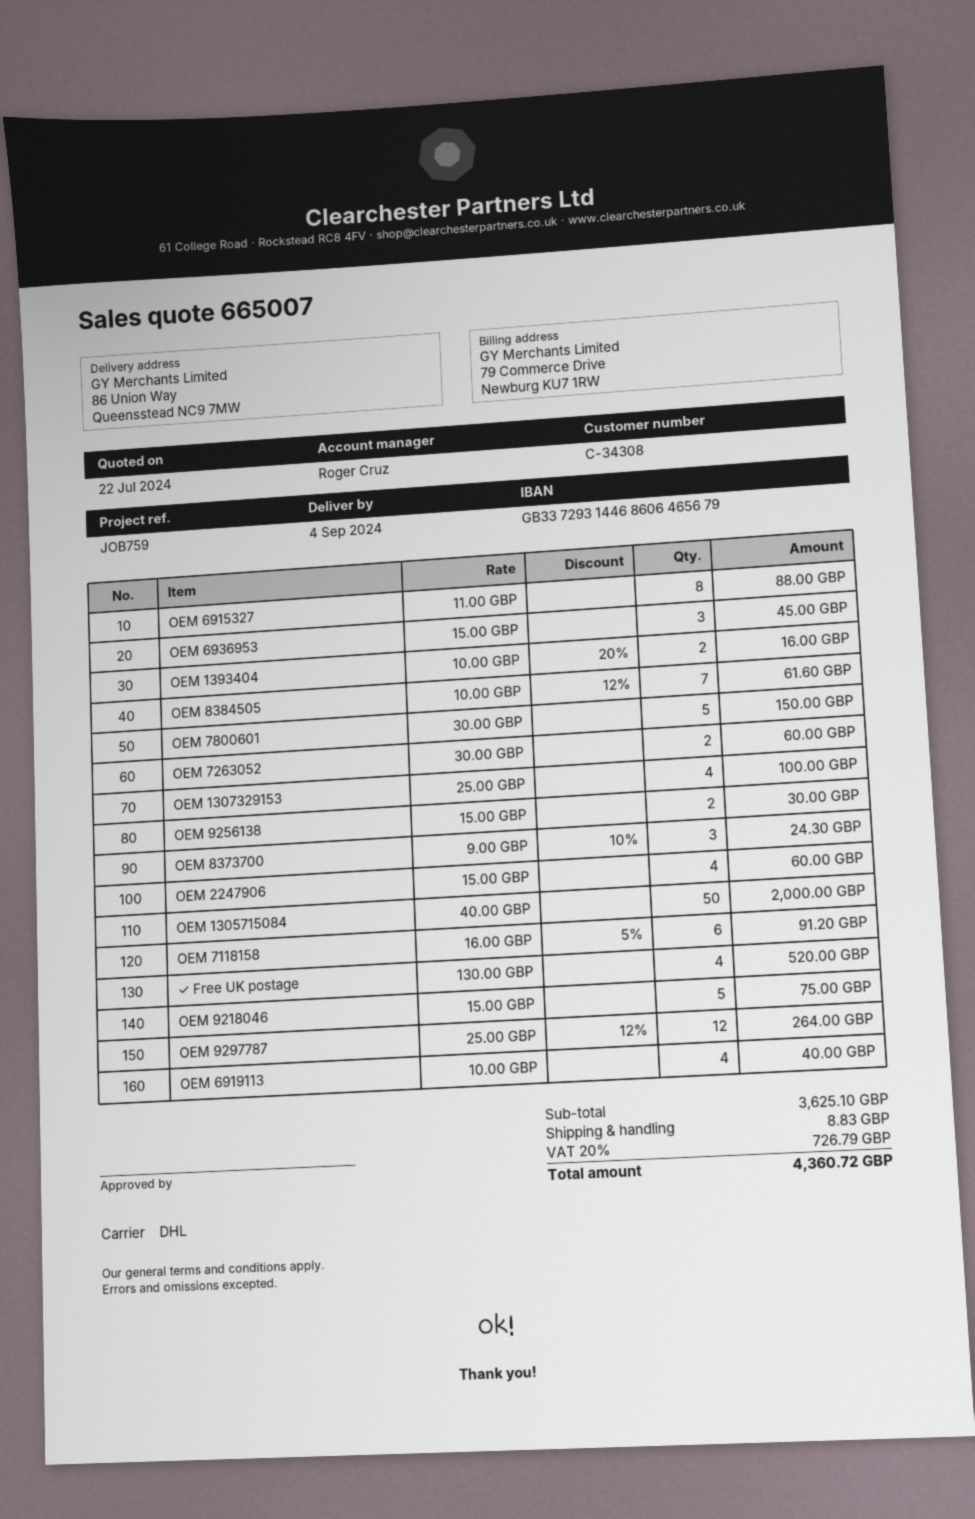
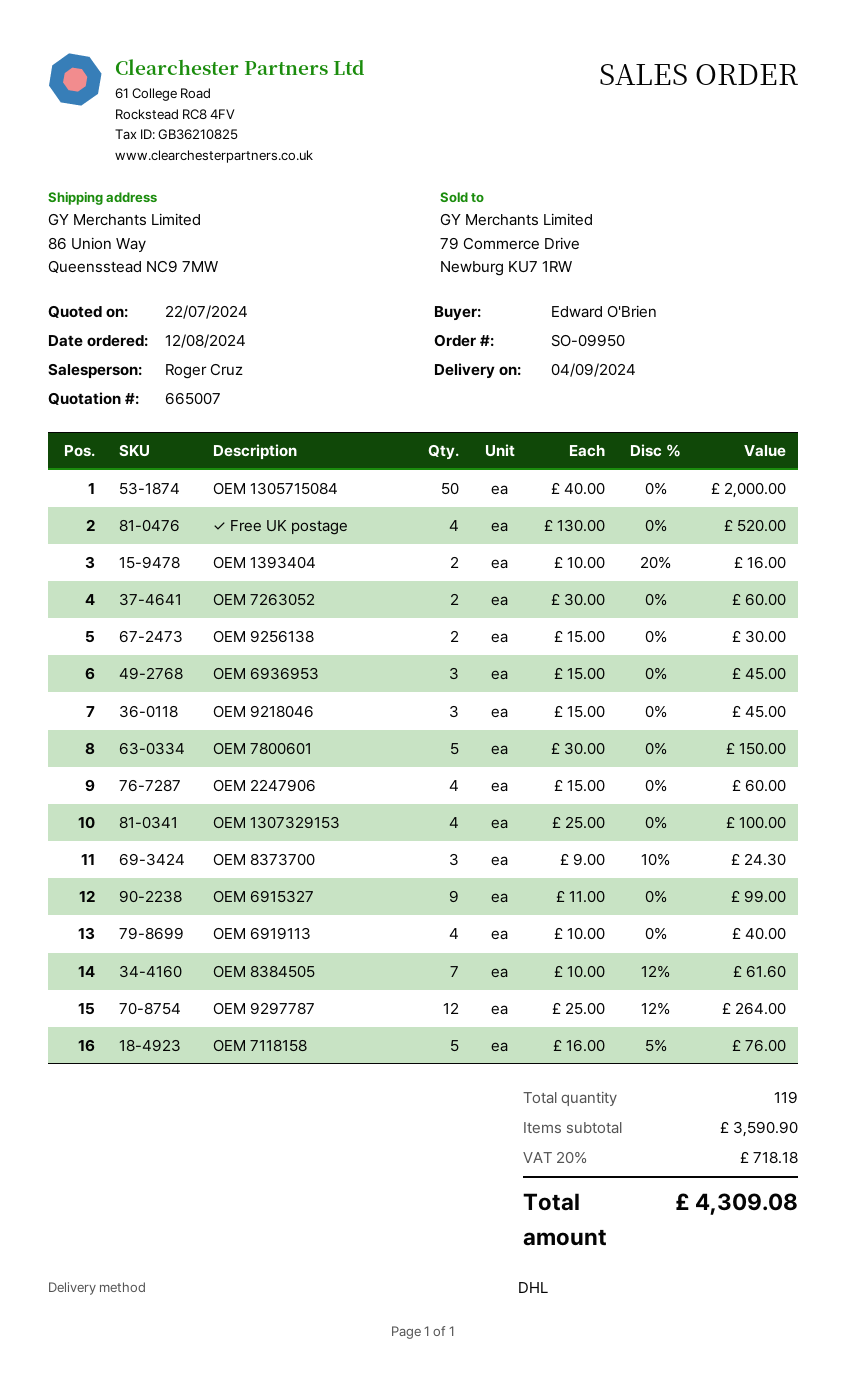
OEM 6915327: 8 x 11.00 = 88.00 -> 9 x 11.00 = 99.00
OEM 7118158: 6 x 16.00 - 5% = 91.20 -> 5 x 16.00 - 5% = 76.00
OEM 9218046: 5 x 15.00 = 75.00 -> 3 x 15.00 = 45.00
subtotal: 3625.10 -> 3590.90
shipping: 8.83 -> none
tax: 20% = 726.79 -> 20% = 718.18
total: 4360.72 -> 4309.08

